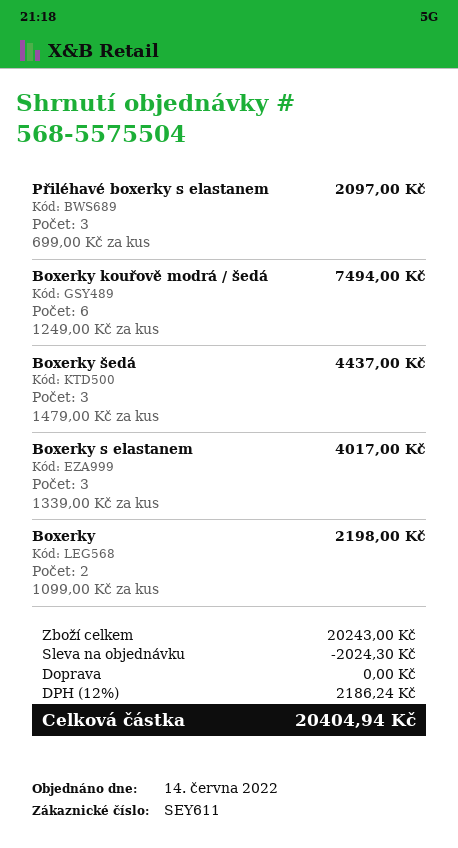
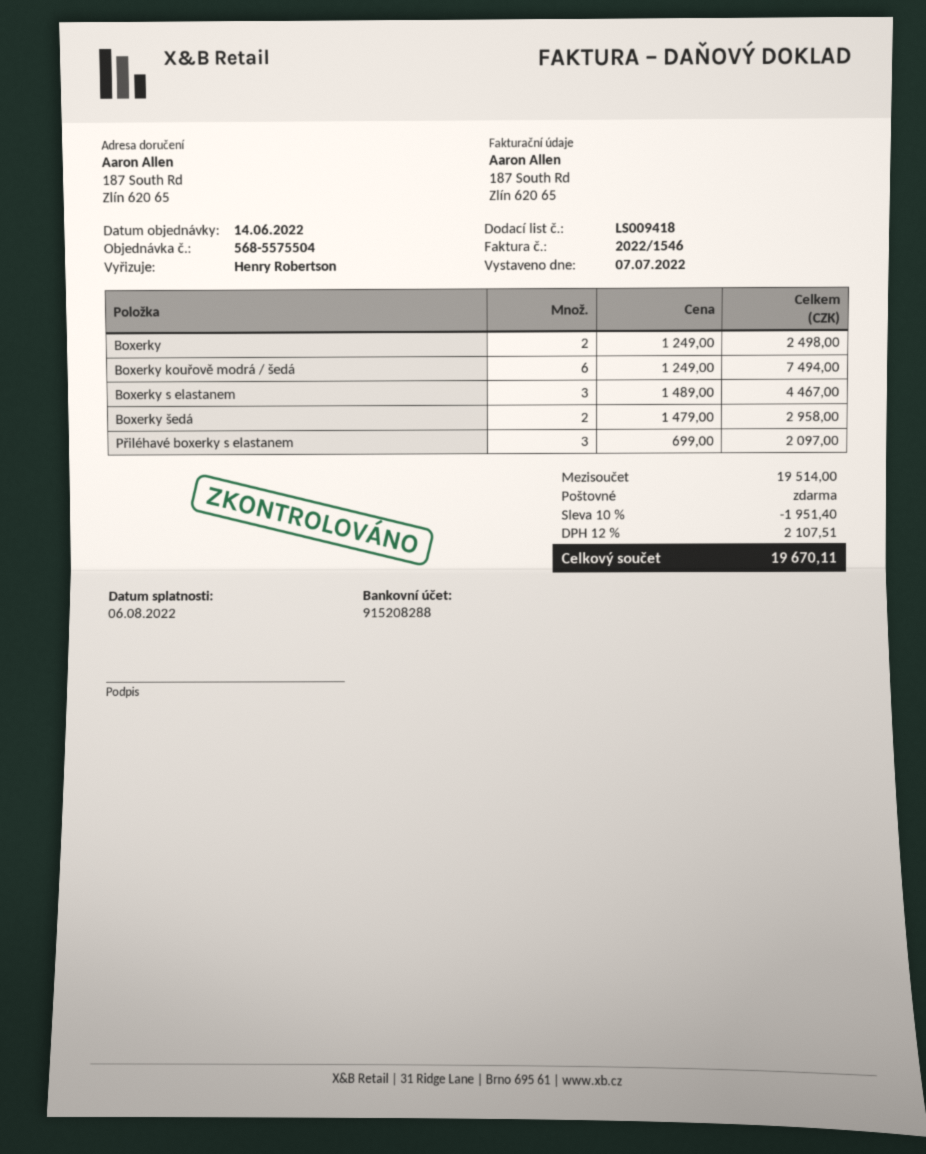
Boxerky šedá: 3 x 1479.00 = 4437.00 -> 2 x 1479.00 = 2958.00
Boxerky s elastanem: 3 x 1339.00 = 4017.00 -> 3 x 1489.00 = 4467.00
Boxerky: 2 x 1099.00 = 2198.00 -> 2 x 1249.00 = 2498.00
subtotal: 20243.00 -> 19514.00
discount: 2024.30 -> 1951.40
tax: 12% = 2186.24 -> 12% = 2107.51
total: 20404.94 -> 19670.11

